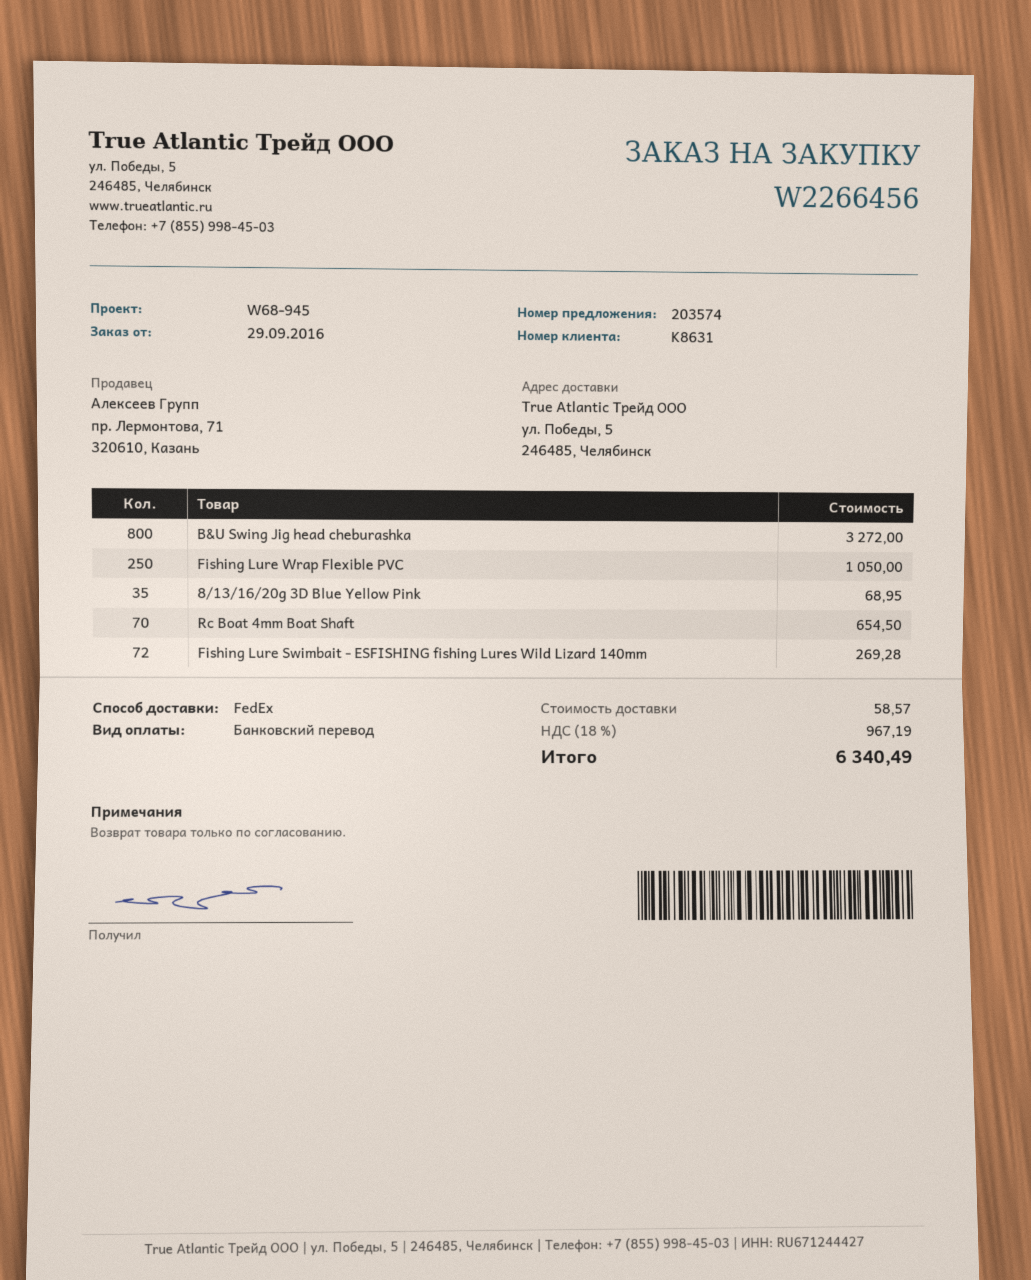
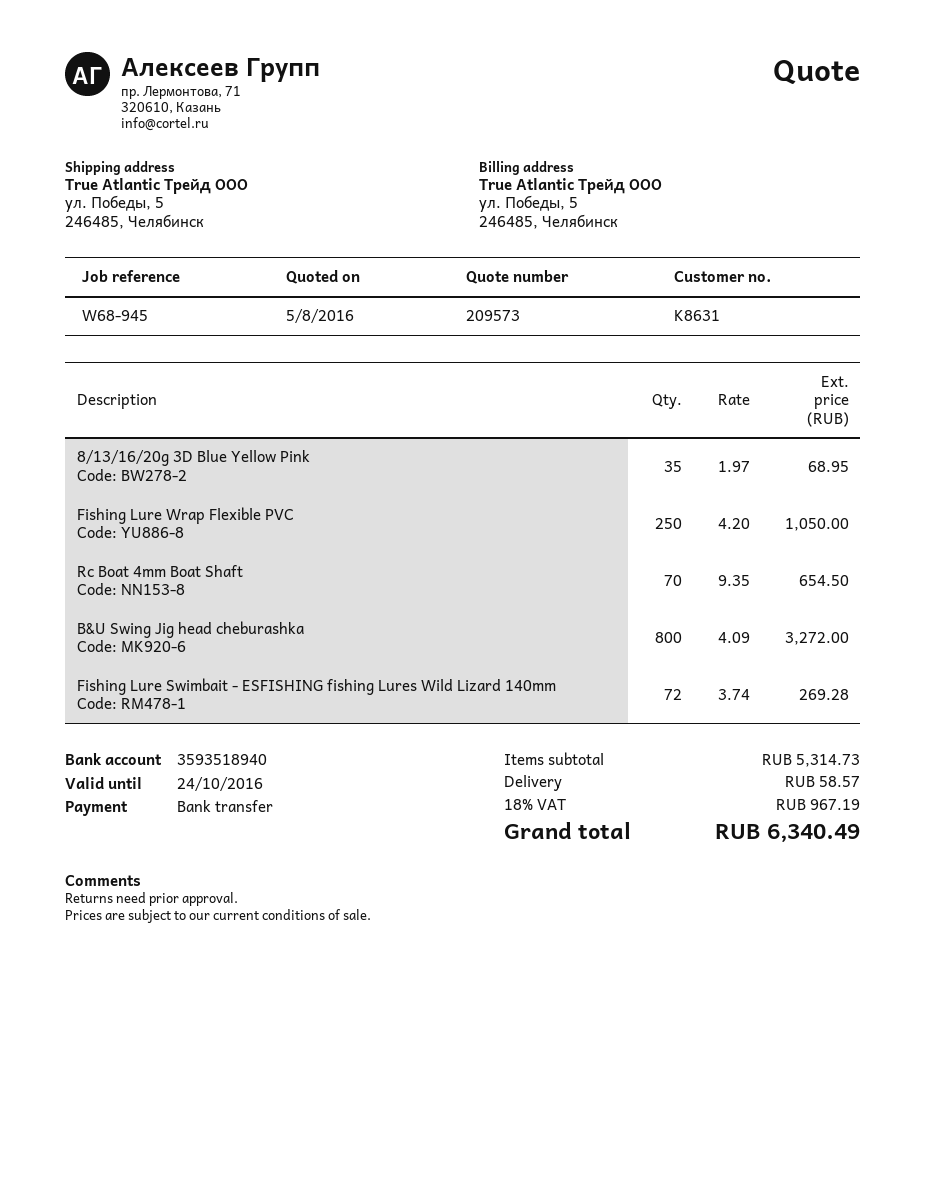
quote number: 203574 -> 209573

